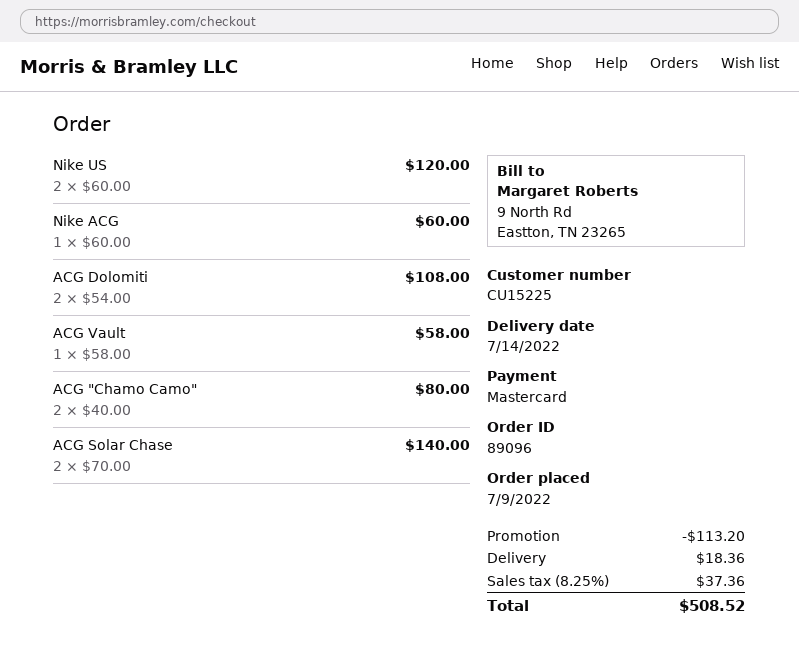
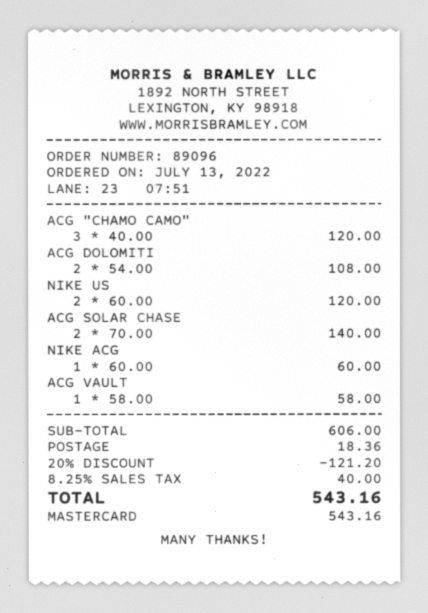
order date: 2022-07-09 -> 2022-07-13
ACG "Chamo Camo": 2 x 40.00 = 80.00 -> 3 x 40.00 = 120.00
discount: 113.20 -> 121.20
tax: 8.25% = 37.36 -> 8.25% = 40.00
total: 508.52 -> 543.16

